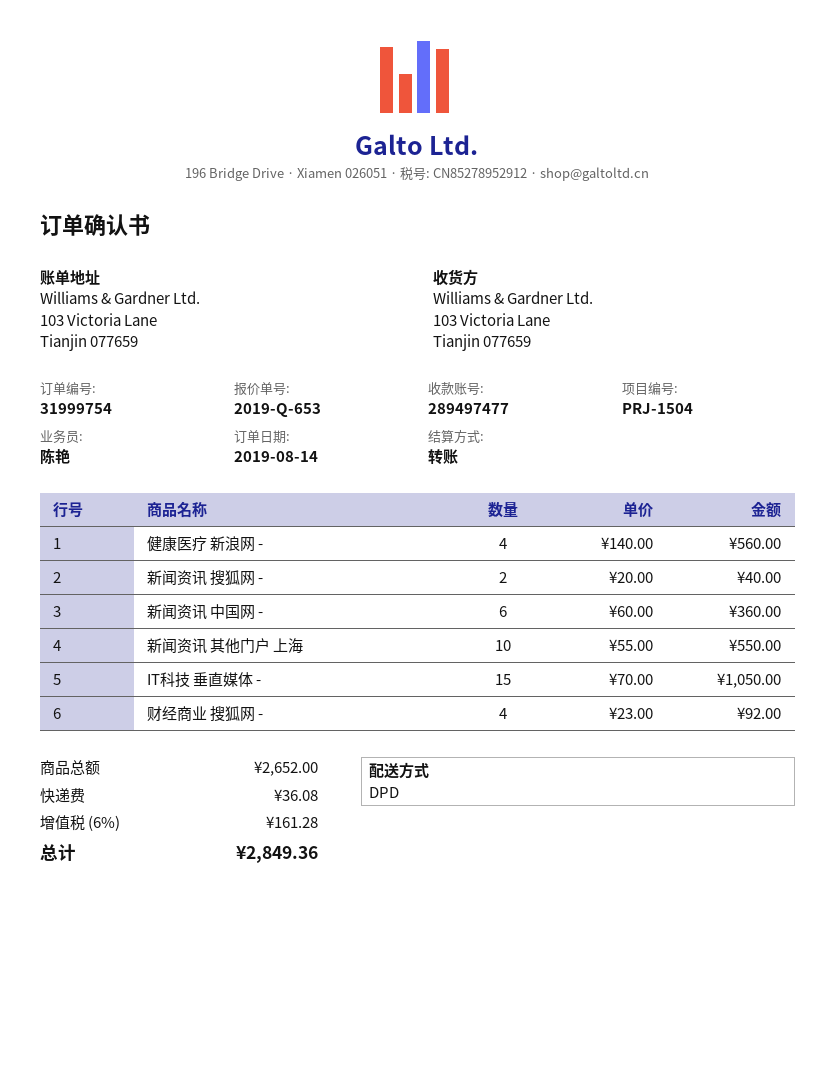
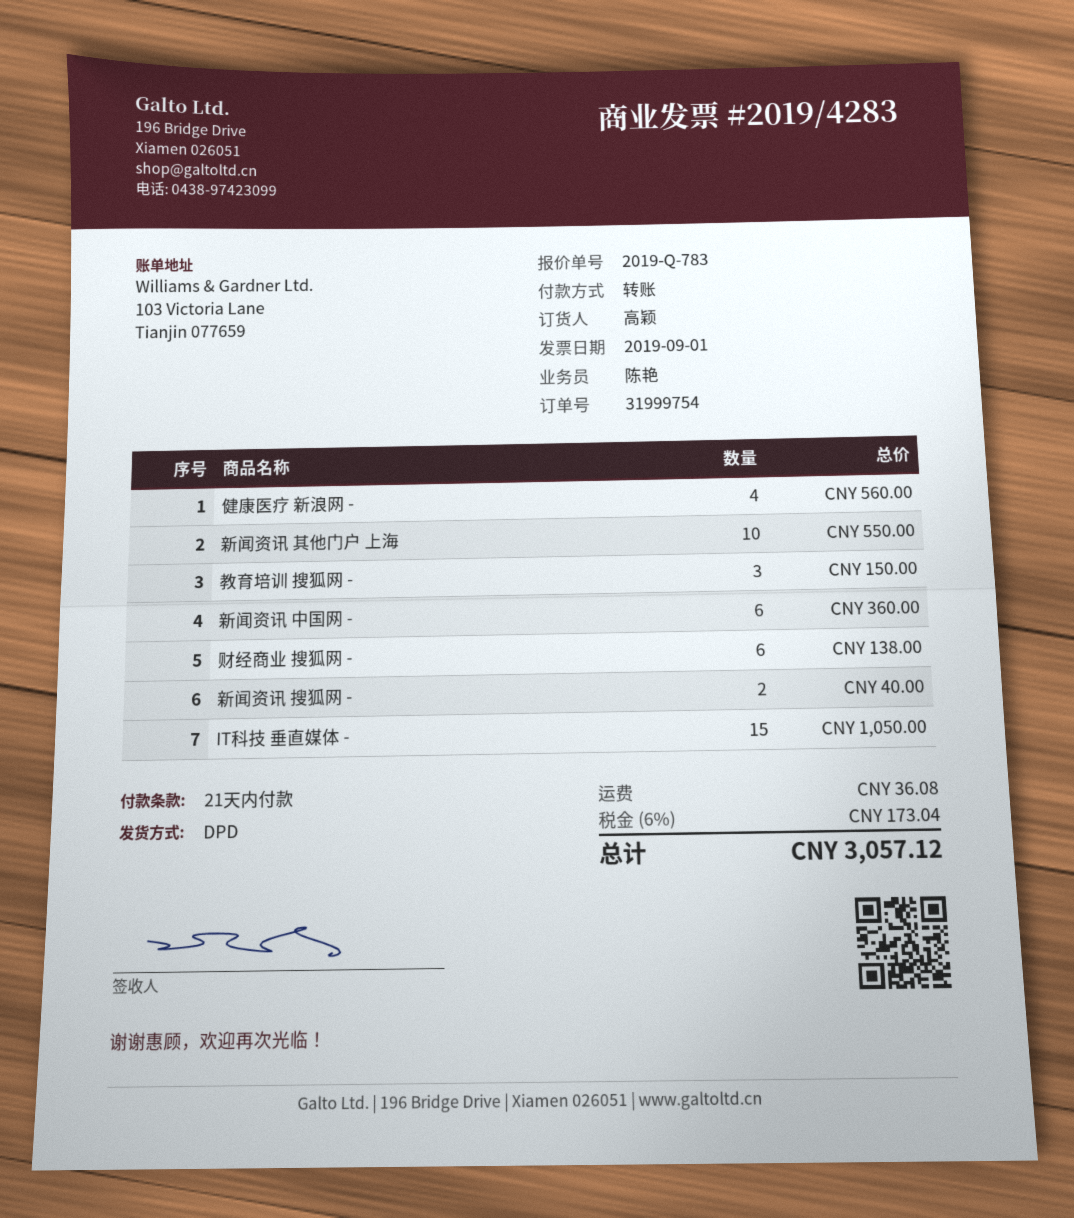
quote number: 2019-Q-653 -> 2019-Q-783
财经商业 搜狐网 -: 4 for 92.00 -> 6 for 138.00
教育培训 搜狐网 -: none -> 3 for 150.00
tax: 6% = 161.28 -> 6% = 173.04
total: 2849.36 -> 3057.12

